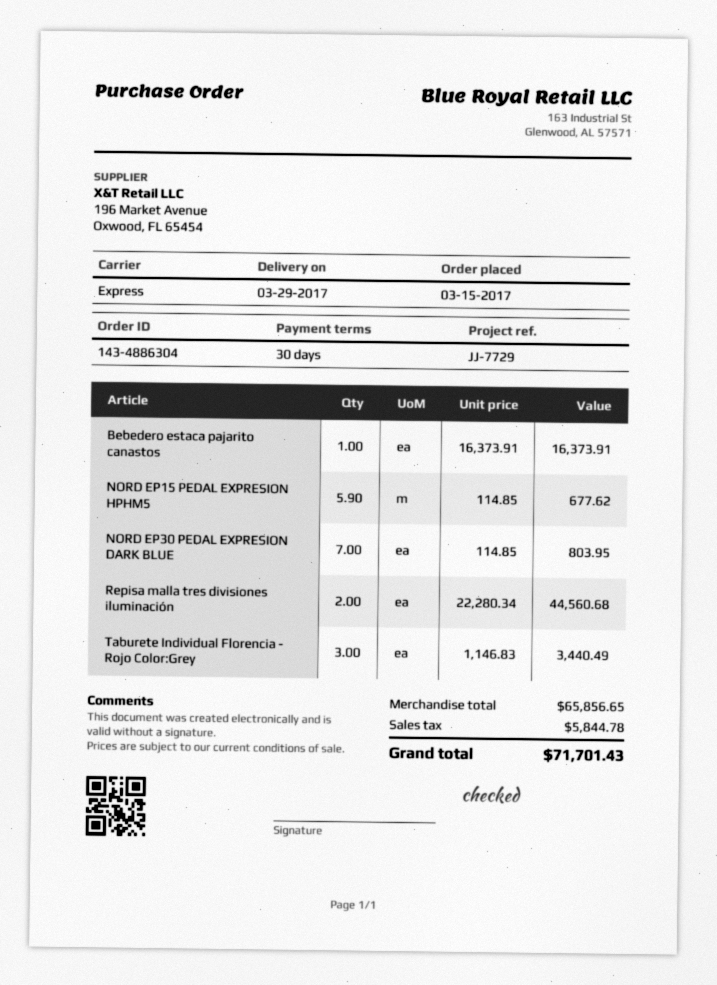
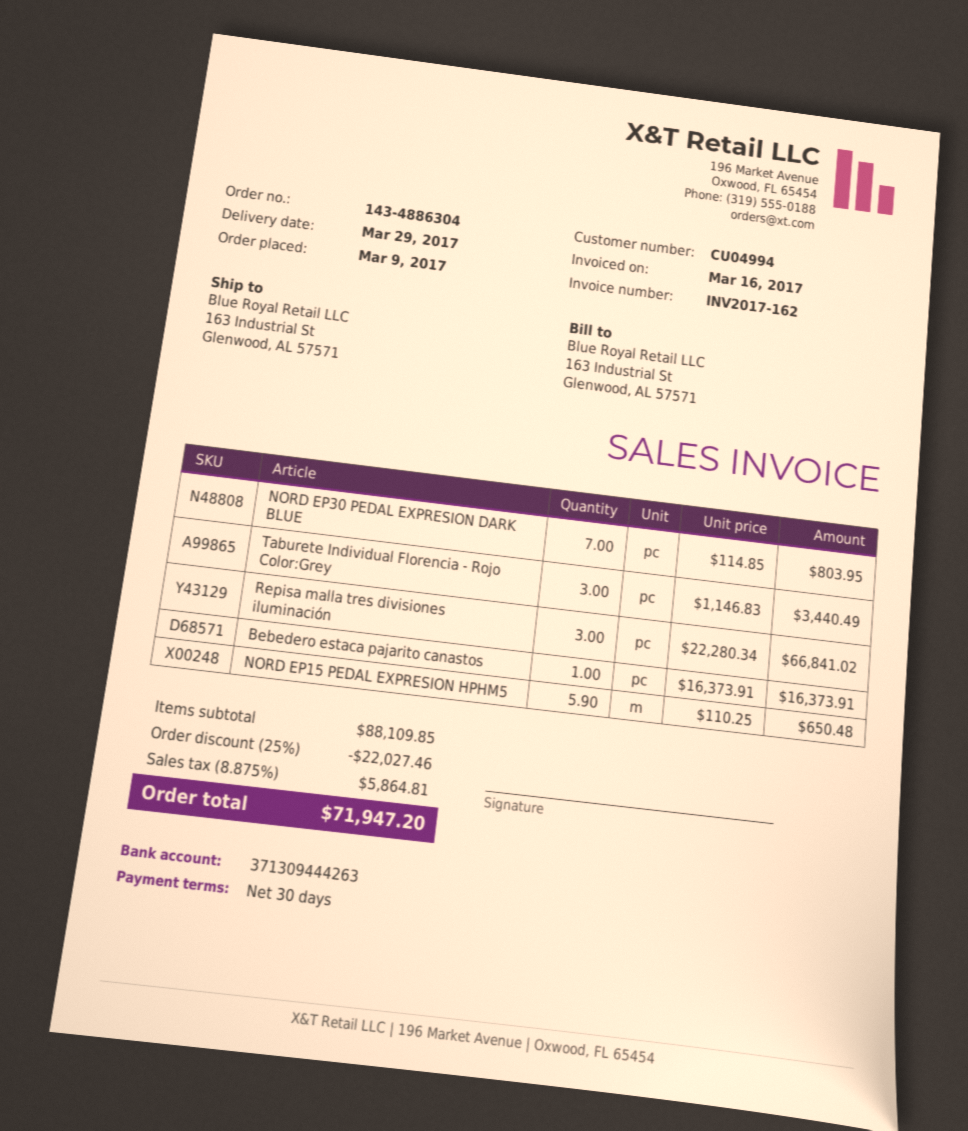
order date: 2017-03-15 -> 2017-03-09
NORD EP15 PEDAL EXPRESION HPHM5: 5.9 x 114.85 = 677.62 -> 5.9 x 110.25 = 650.48
Repisa malla tres divisiones iluminación: 2 x 22280.34 = 44560.68 -> 3 x 22280.34 = 66841.02
subtotal: 65856.65 -> 88109.85
discount: none -> 25% = 22027.46
tax: 5844.78 -> 5864.81
total: 71701.43 -> 71947.20

